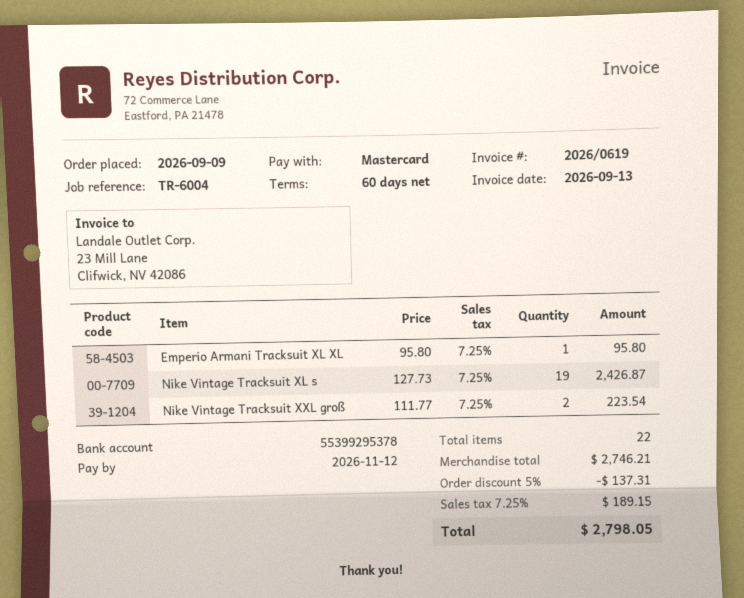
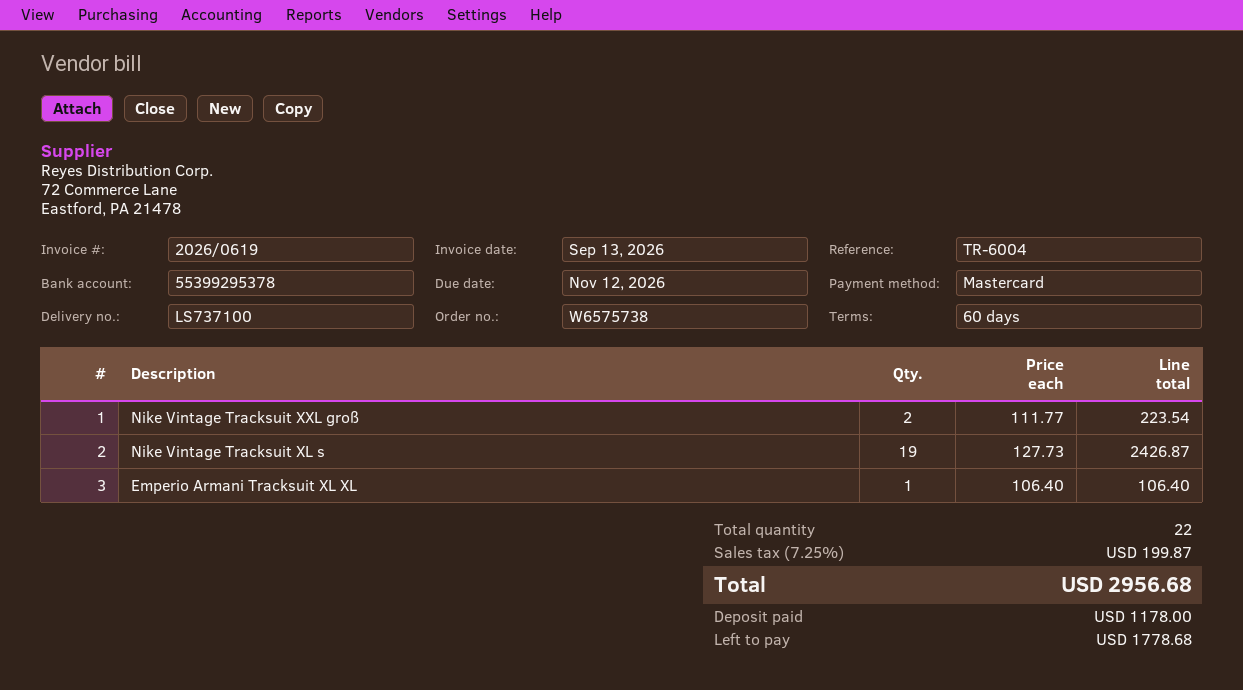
Emperio Armani Tracksuit XL XL: 1 x 95.80 = 95.80 -> 1 x 106.40 = 106.40
discount: 5% = 137.31 -> none
tax: 7.25% = 189.15 -> 7.25% = 199.87
total: 2798.05 -> 2956.68

